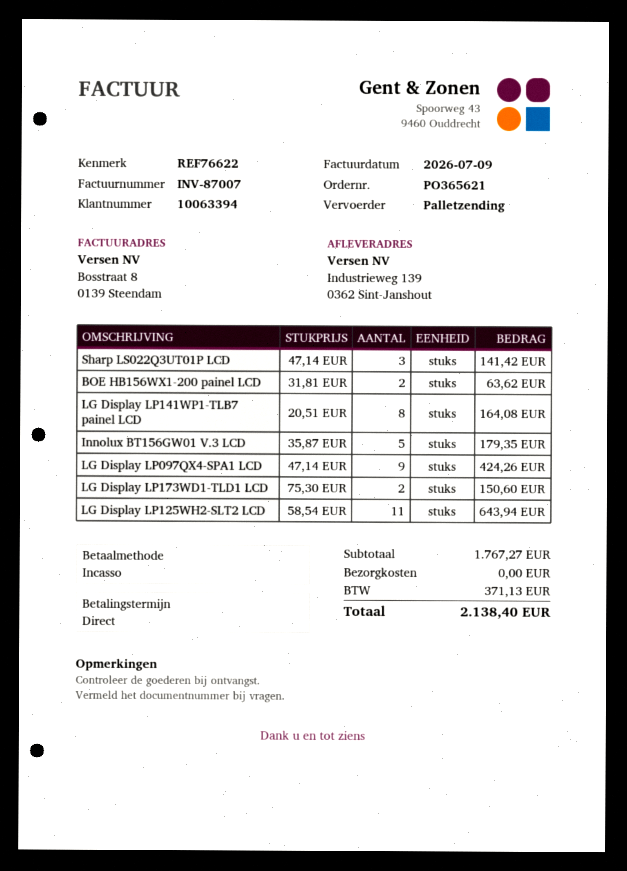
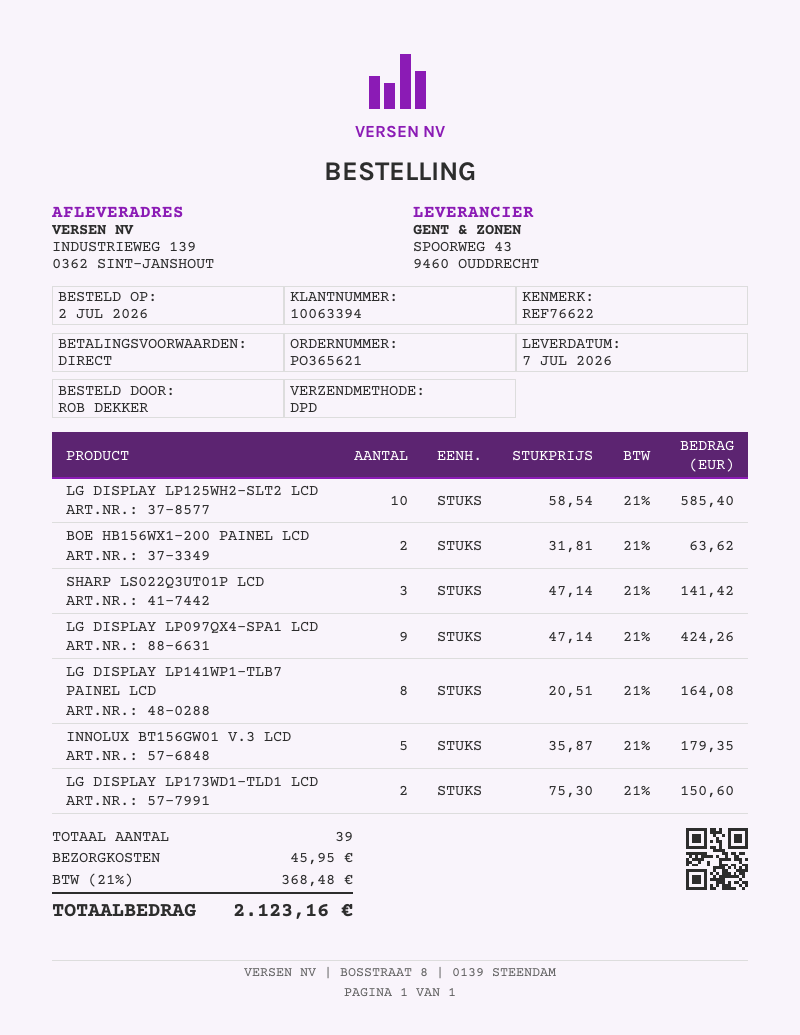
shipping method: pallet freight -> DPD
LG Display LP125WH2-SLT2 LCD: 11 x 58.54 = 643.94 -> 10 x 58.54 = 585.40
shipping: 0.00 -> 45.95
tax: 371.13 -> 368.48
total: 2138.40 -> 2123.16

